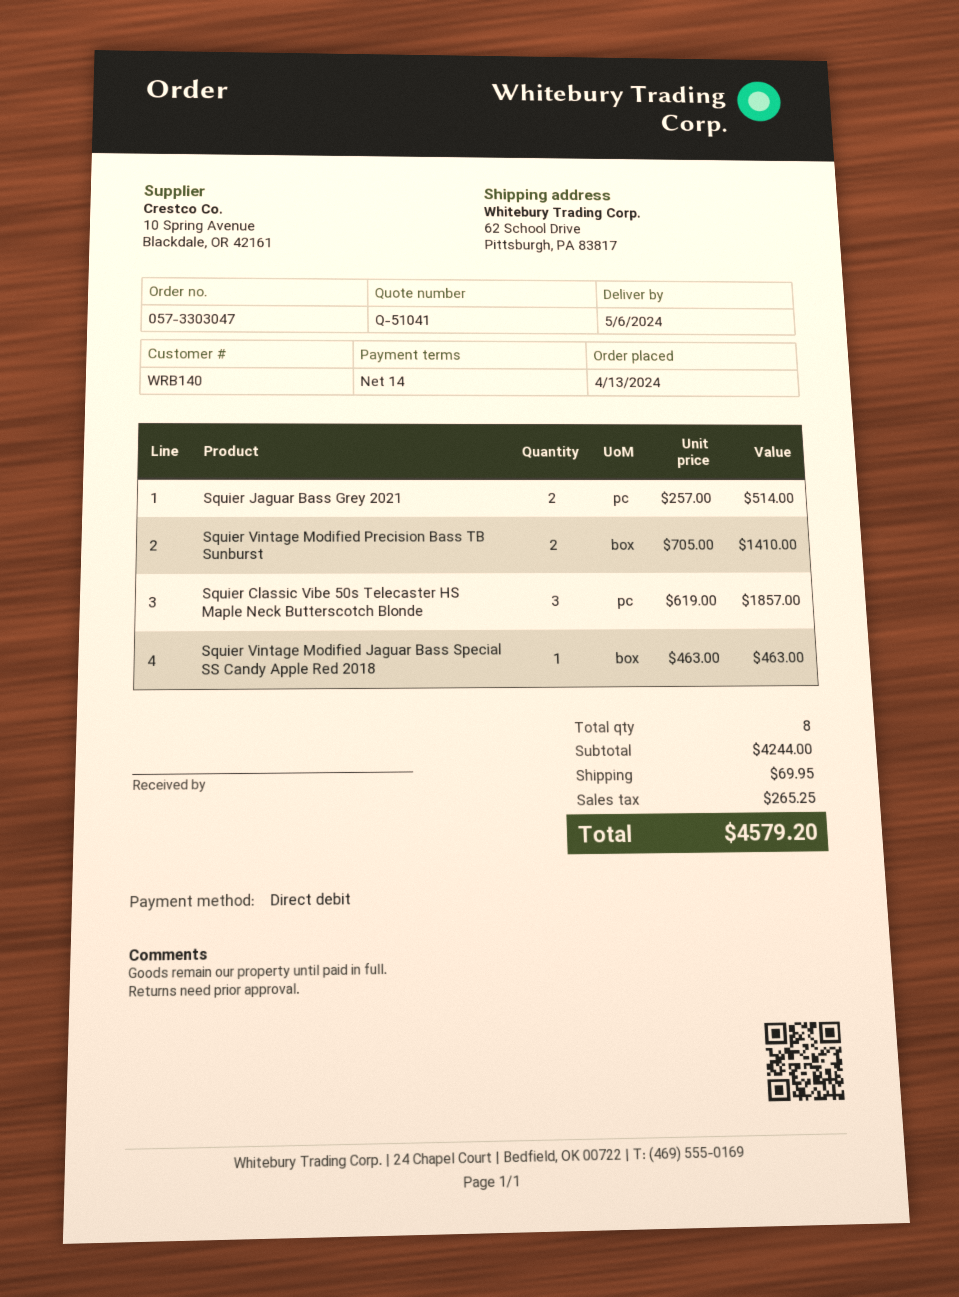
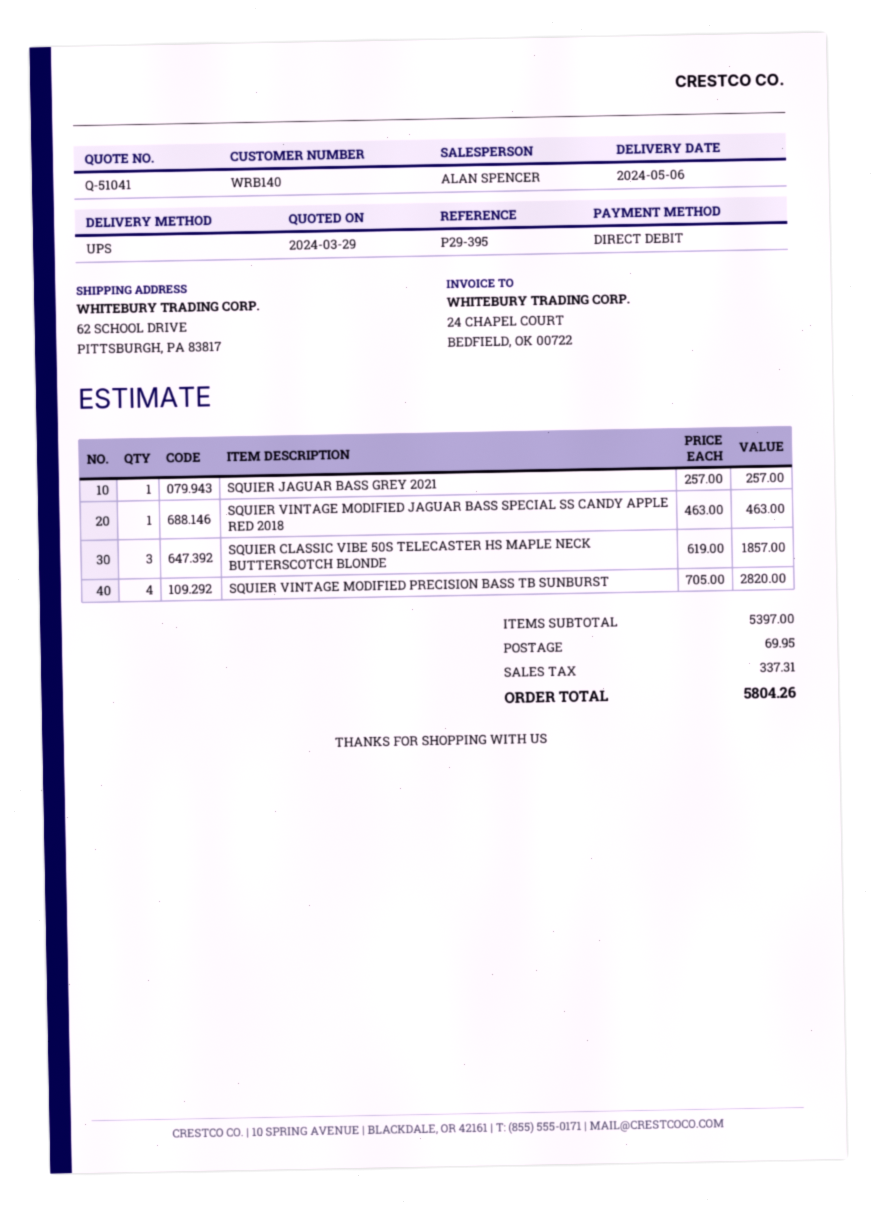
Squier Jaguar Bass Grey 2021: 2 x 257.00 = 514.00 -> 1 x 257.00 = 257.00
Squier Vintage Modified Precision Bass TB Sunburst: 2 x 705.00 = 1410.00 -> 4 x 705.00 = 2820.00
subtotal: 4244.00 -> 5397.00
tax: 265.25 -> 337.31
total: 4579.20 -> 5804.26

